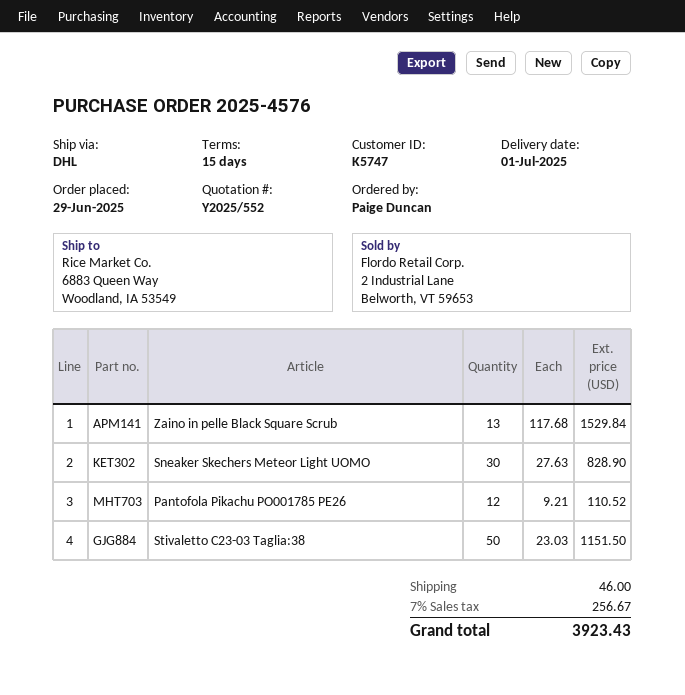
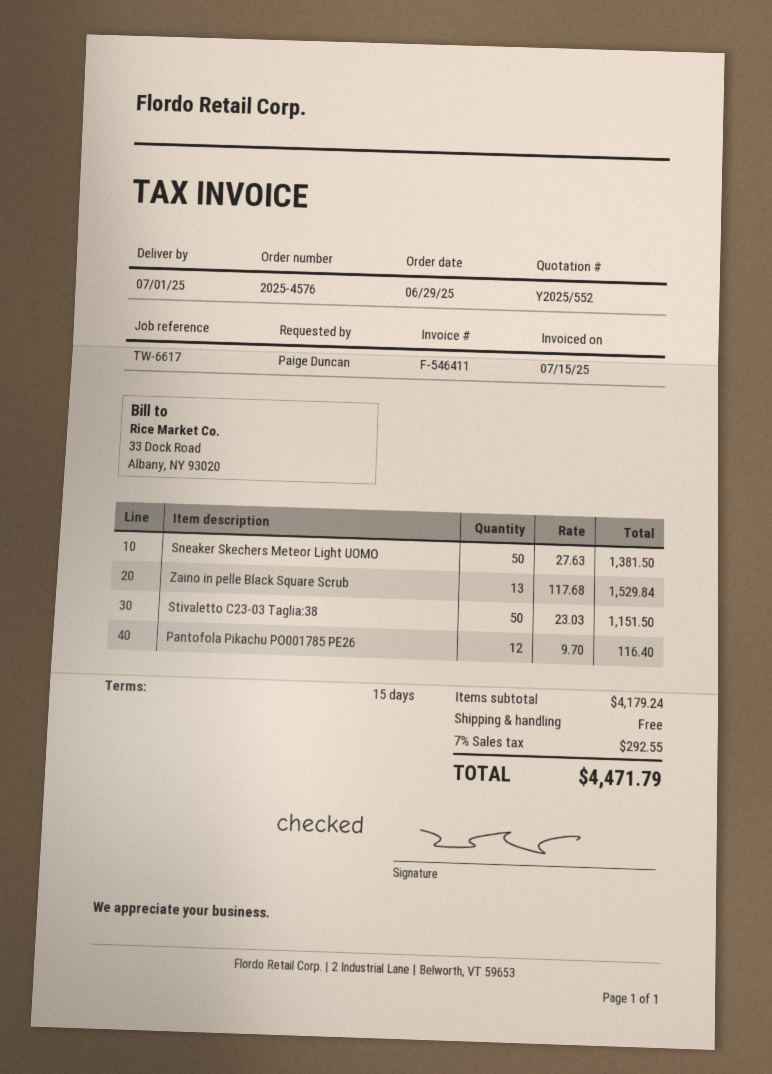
Sneaker Skechers Meteor Light UOMO: 30 x 27.63 = 828.90 -> 50 x 27.63 = 1381.50
Pantofola Pikachu PO001785 PE26: 12 x 9.21 = 110.52 -> 12 x 9.70 = 116.40
shipping: 46.00 -> 0.00
tax: 7% = 256.67 -> 7% = 292.55
total: 3923.43 -> 4471.79

